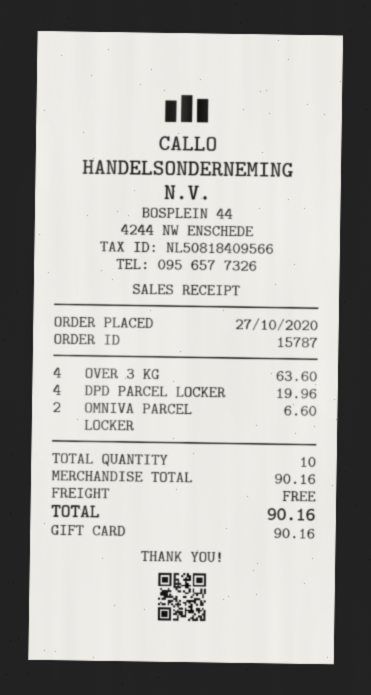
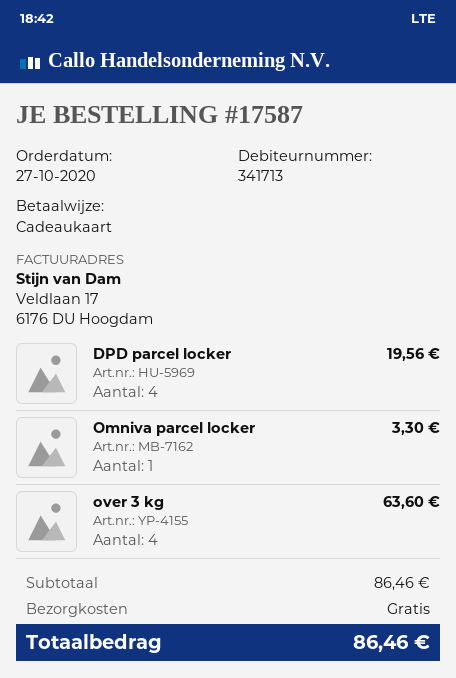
order number: 15787 -> 17587
DPD PARCEL LOCKER: 4 for 19.96 -> 4 for 19.56
OMNIVA PARCEL LOCKER: 2 for 6.60 -> 1 for 3.30
subtotal: 90.16 -> 86.46
total: 90.16 -> 86.46

